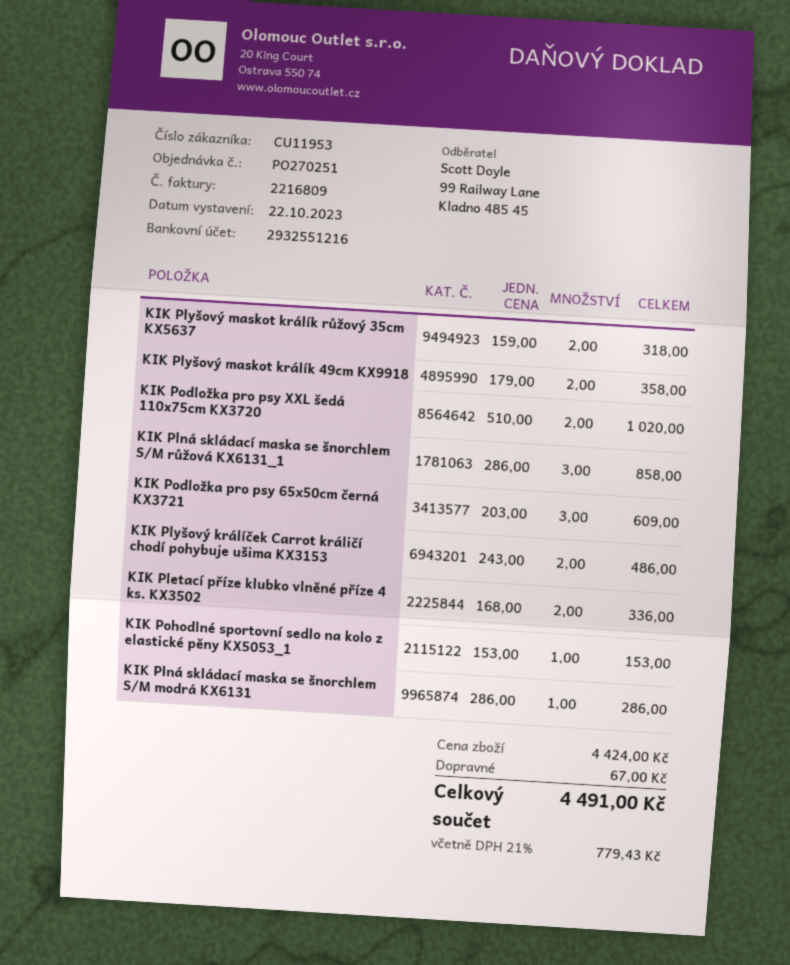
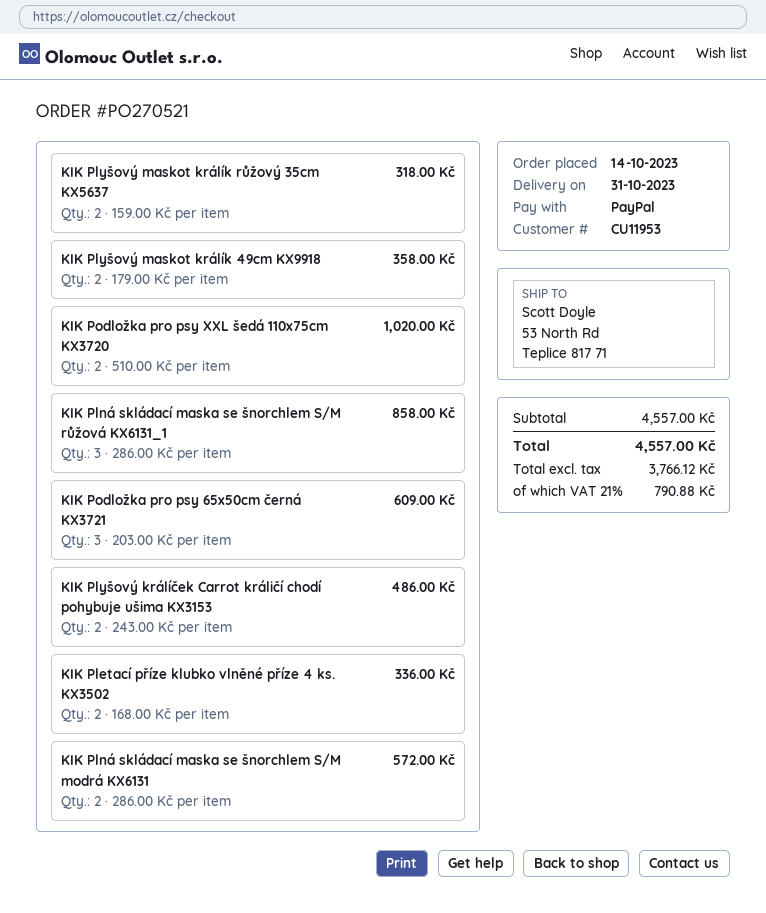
order number: PO270251 -> PO270521
KIK Pohodlné sportovní sedlo na kolo z elastické pěny KX5053_1: 1 x 153.00 = 153.00 -> none
KIK Plná skládací maska se šnorchlem S/M modrá KX6131: 1 x 286.00 = 286.00 -> 2 x 286.00 = 572.00
subtotal: 4424.00 -> 4557.00
shipping: 67.00 -> none
tax: 21% = 779.43 -> 21% = 790.88
total: 4491.00 -> 4557.00

